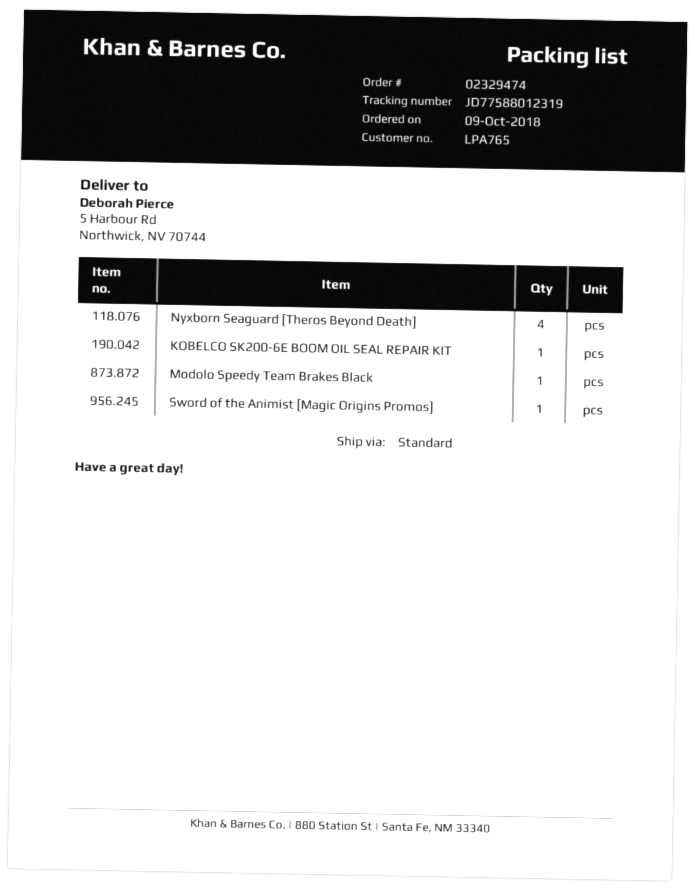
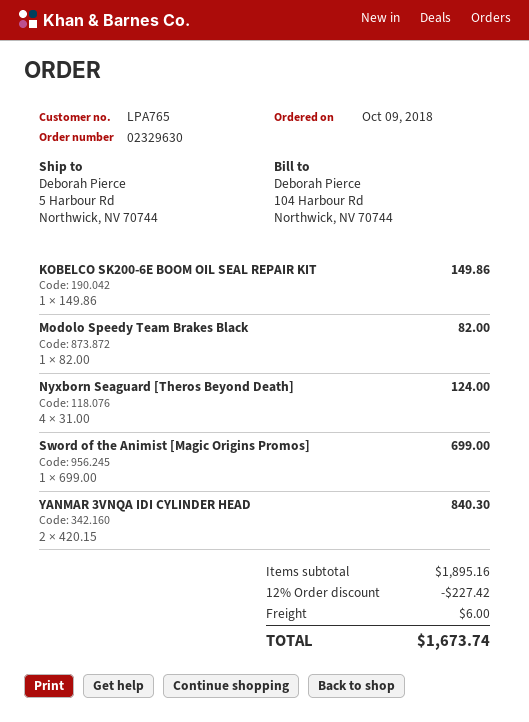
order number: 02329474 -> 02329630
YANMAR 3VNQA IDI CYLINDER HEAD: none -> 2

